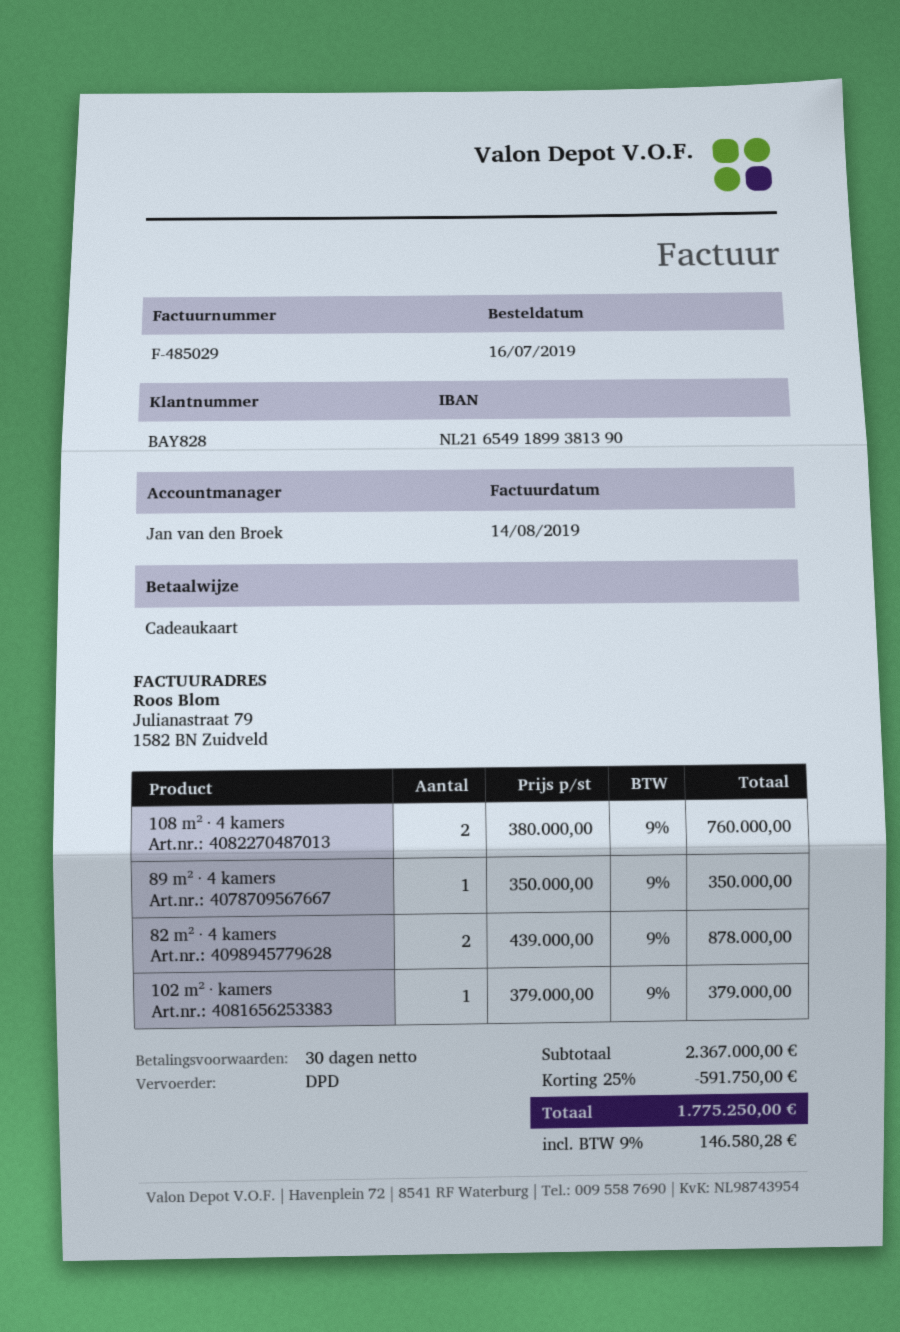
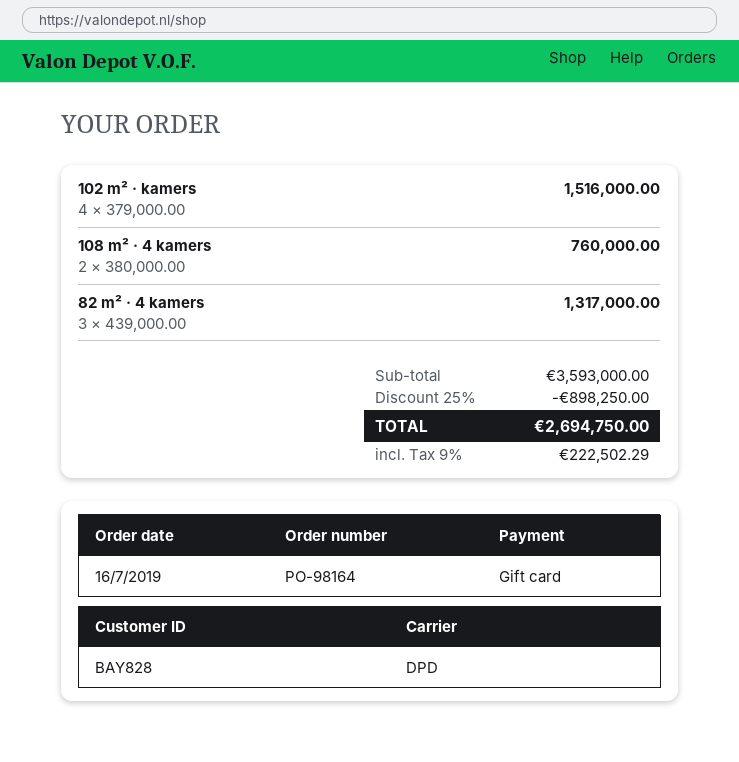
89 m² · 4 kamers: 1 x 350000.00 = 350000.00 -> none
82 m² · 4 kamers: 2 x 439000.00 = 878000.00 -> 3 x 439000.00 = 1317000.00
102 m² · kamers: 1 x 379000.00 = 379000.00 -> 4 x 379000.00 = 1516000.00
subtotal: 2367000.00 -> 3593000.00
discount: 25% = 591750.00 -> 25% = 898250.00
tax: 9% = 146580.28 -> 9% = 222502.29
total: 1775250.00 -> 2694750.00

